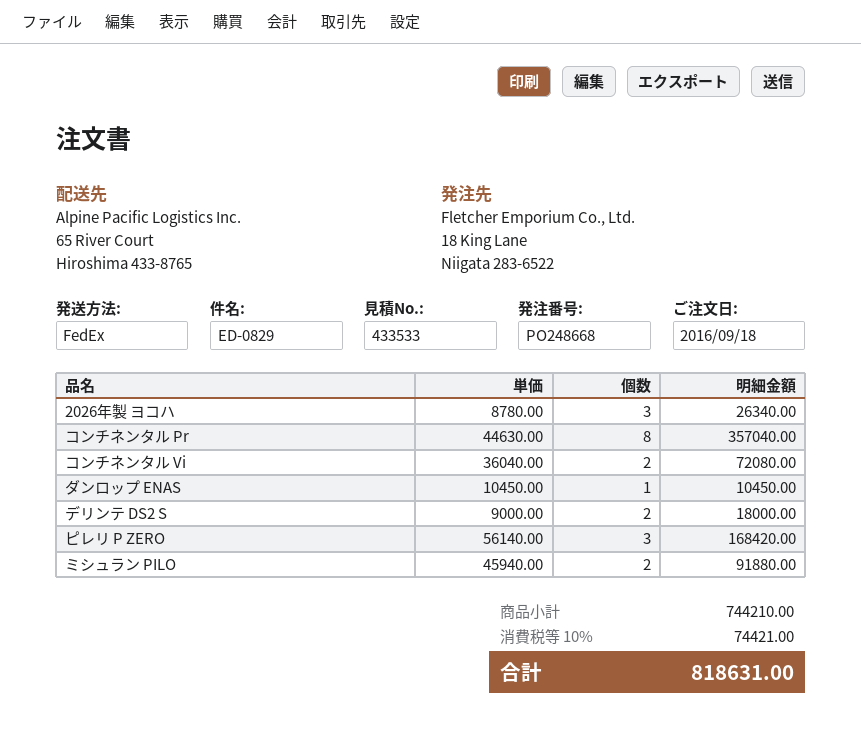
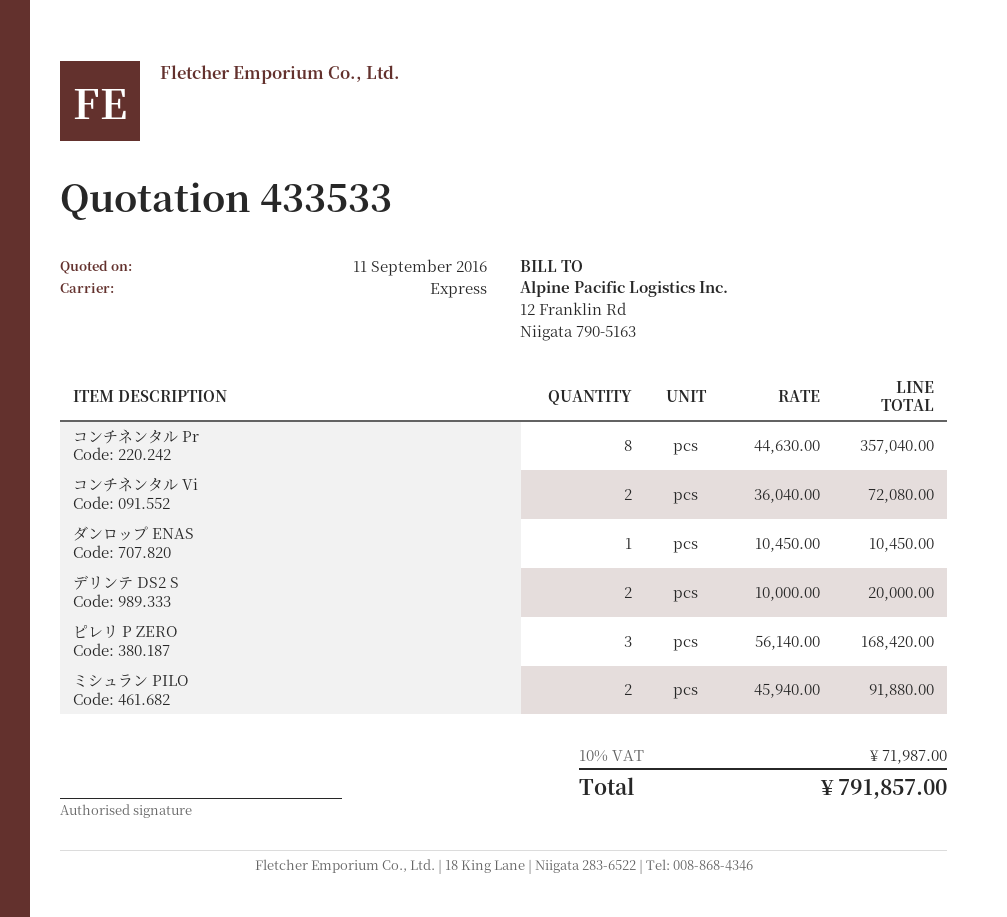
shipping method: FedEx -> express
2026年製 ヨコハ: 3 x 8780.00 = 26340.00 -> none
デリンテ DS2 S: 2 x 9000.00 = 18000.00 -> 2 x 10000.00 = 20000.00
tax: 10% = 74421.00 -> 10% = 71987.00
total: 818631.00 -> 791857.00

